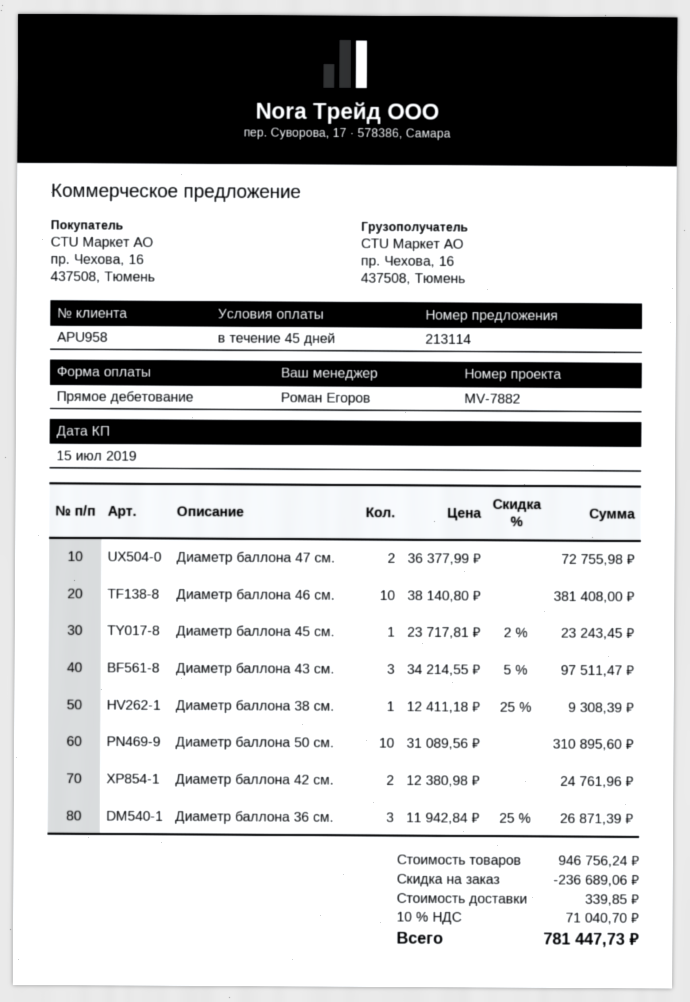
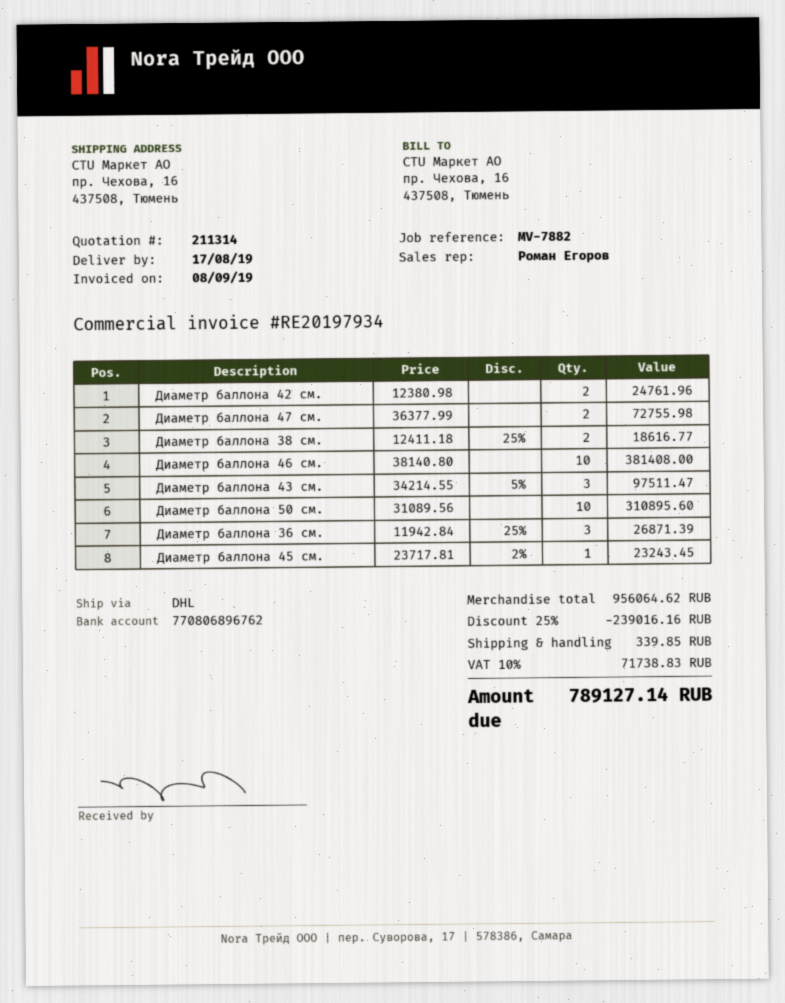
quote number: 213114 -> 211314
Диаметр баллона 38 см.: 1 x 12411.18 - 25% = 9308.39 -> 2 x 12411.18 - 25% = 18616.77
subtotal: 946756.24 -> 956064.62
discount: 236689.06 -> 239016.16
tax: 10% = 71040.70 -> 10% = 71738.83
total: 781447.73 -> 789127.14

